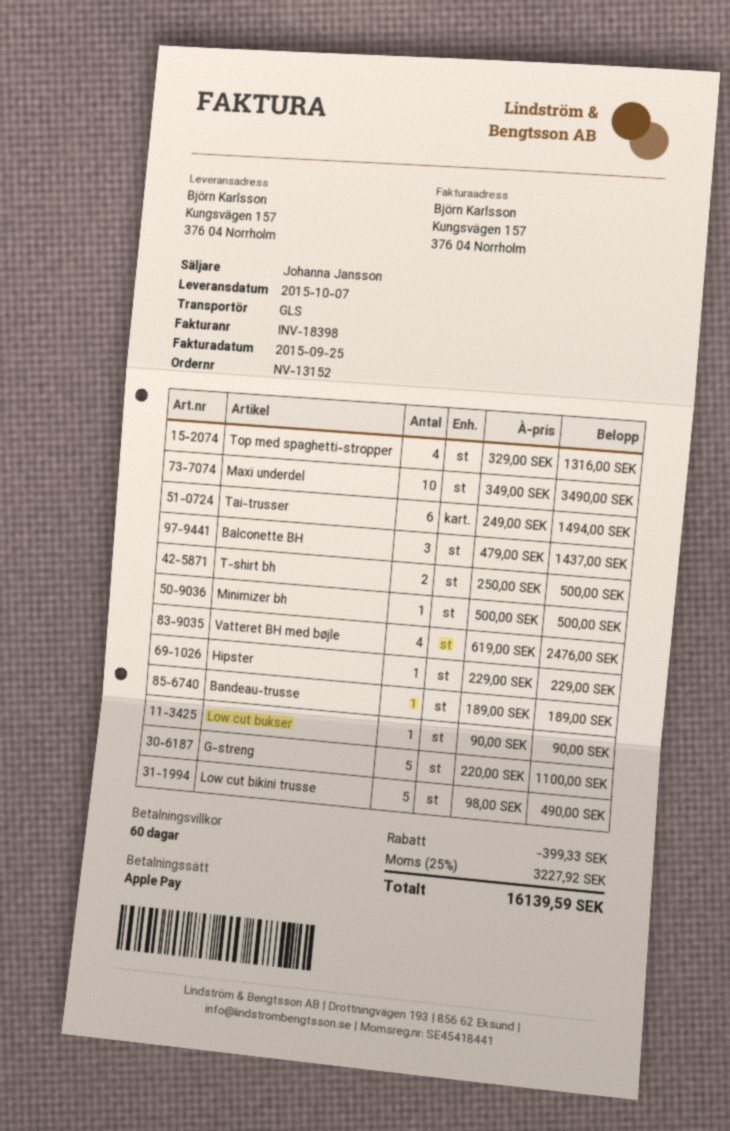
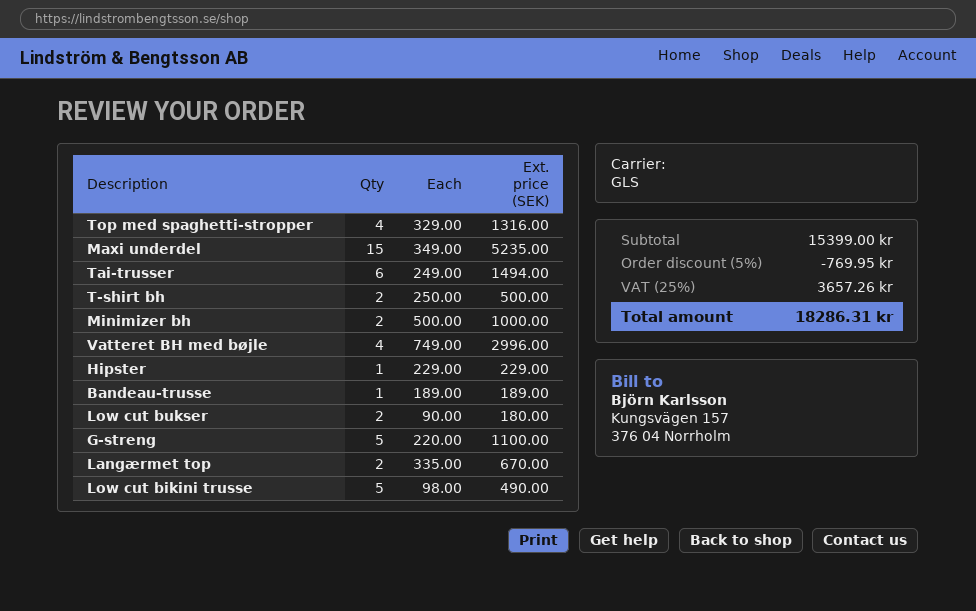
Maxi underdel: 10 x 349.00 = 3490.00 -> 15 x 349.00 = 5235.00
Balconette BH: 3 x 479.00 = 1437.00 -> none
Minimizer bh: 1 x 500.00 = 500.00 -> 2 x 500.00 = 1000.00
Vatteret BH med bøjle: 4 x 619.00 = 2476.00 -> 4 x 749.00 = 2996.00
Low cut bukser: 1 x 90.00 = 90.00 -> 2 x 90.00 = 180.00
Langærmet top: none -> 2 x 335.00 = 670.00
discount: 399.33 -> 769.95
tax: 25% = 3227.92 -> 25% = 3657.26
total: 16139.59 -> 18286.31

